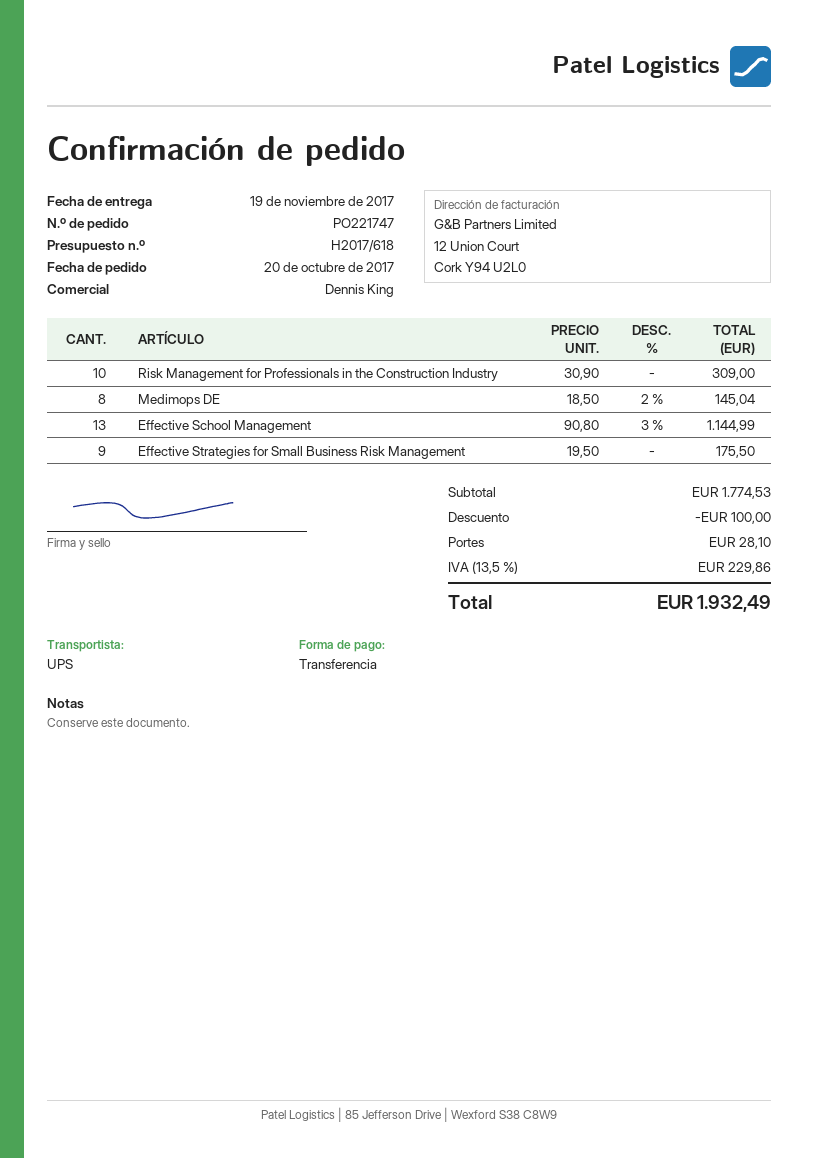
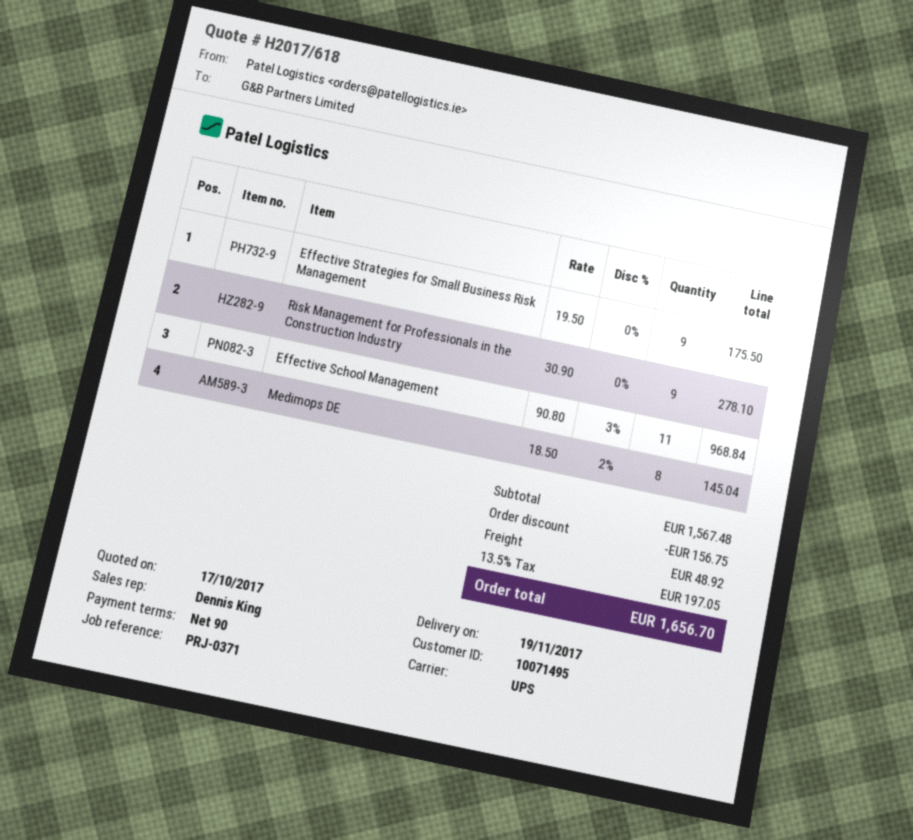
Risk Management for Professionals in the Construction Industry: 10 x 30.90 = 309.00 -> 9 x 30.90 = 278.10
Effective School Management: 13 x 90.80 - 3% = 1144.99 -> 11 x 90.80 - 3% = 968.84
subtotal: 1774.53 -> 1567.48
discount: 100.00 -> 156.75
shipping: 28.10 -> 48.92
tax: 13.5% = 229.86 -> 13.5% = 197.05
total: 1932.49 -> 1656.70

